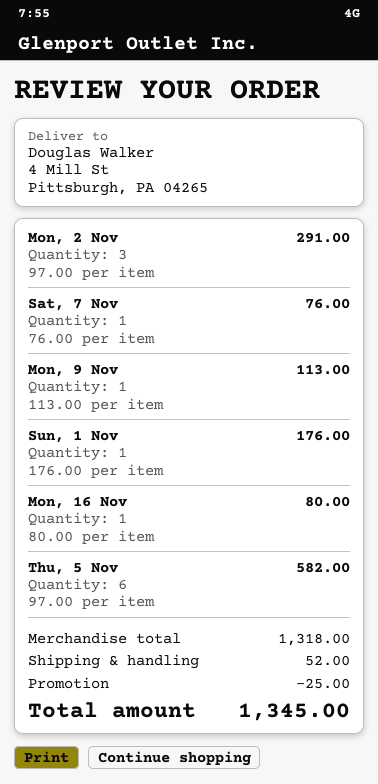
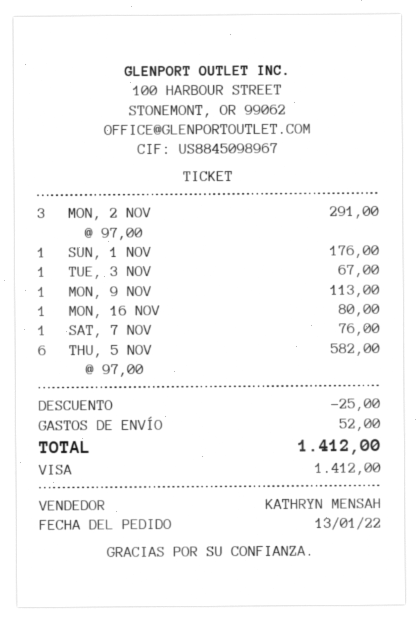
TUE, 3 NOV: none -> 1 x 67.00 = 67.00
total: 1345.00 -> 1412.00

